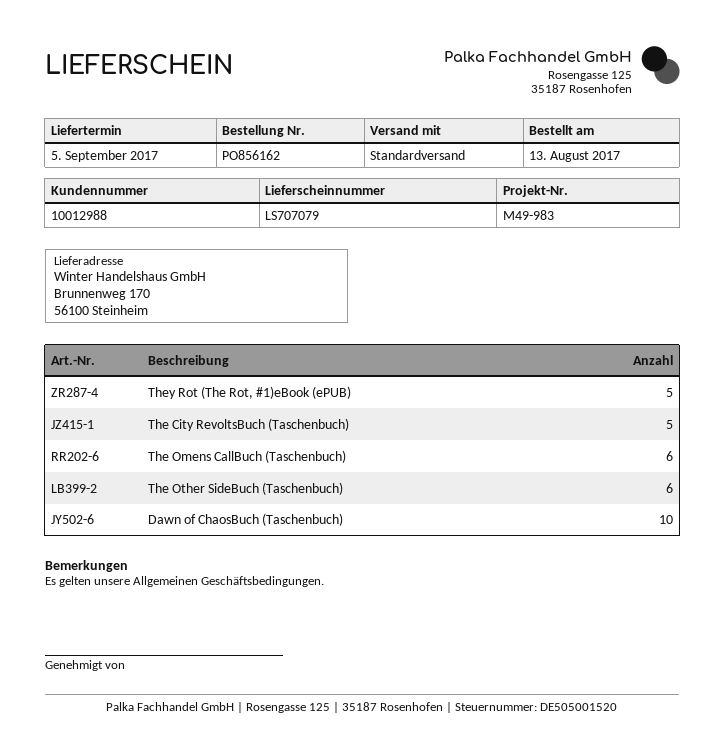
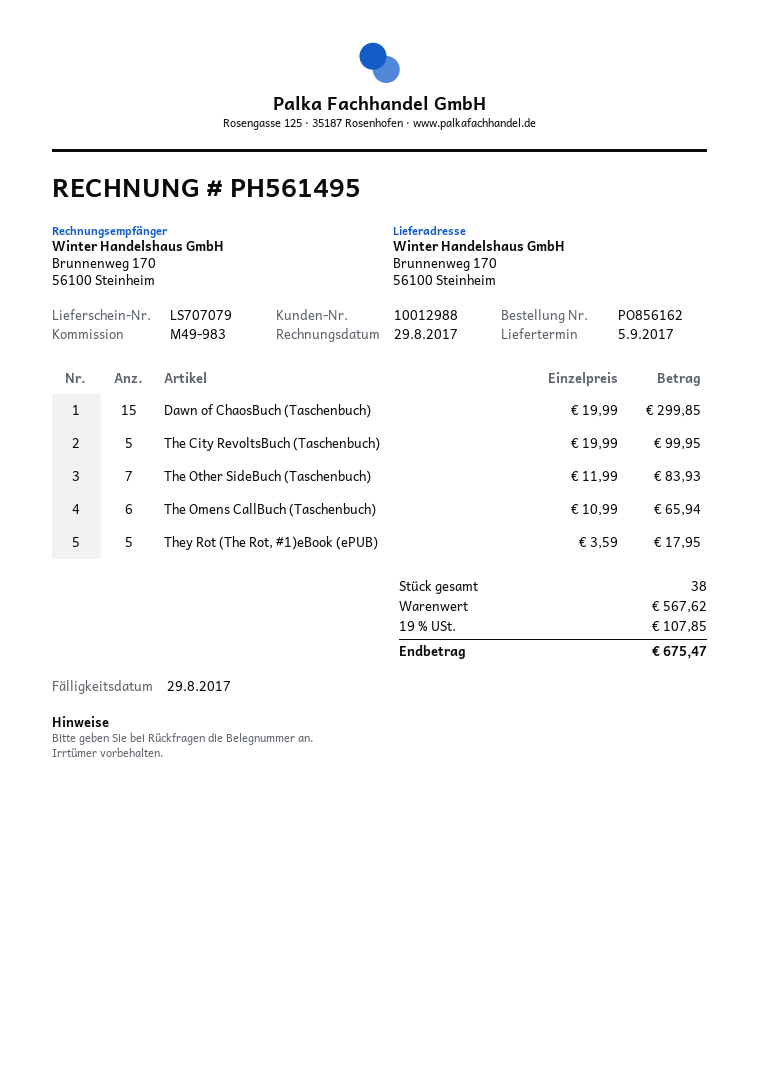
The Other SideBuch (Taschenbuch): 6 -> 7
Dawn of ChaosBuch (Taschenbuch): 10 -> 15

